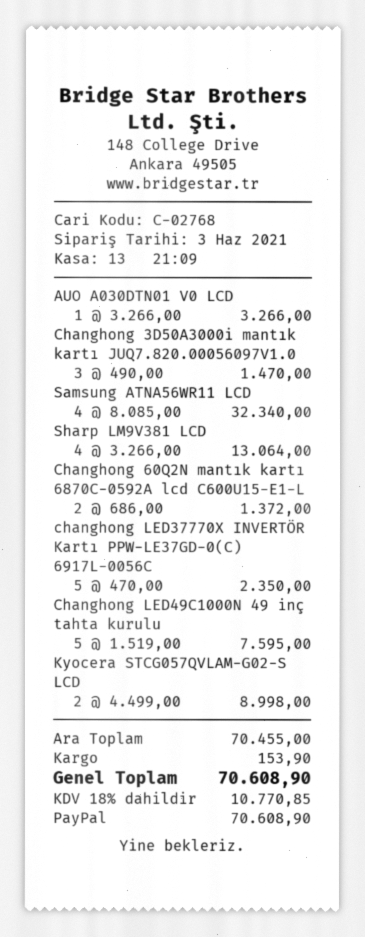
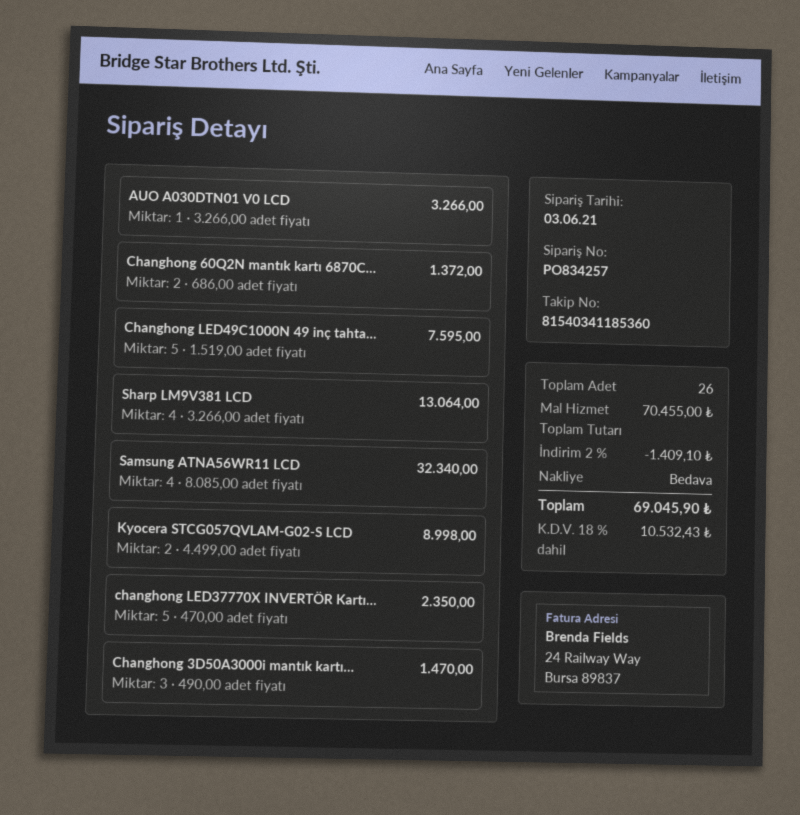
discount: none -> 2% = 1409.10
shipping: 153.90 -> 0.00
tax: 18% = 10770.85 -> 18% = 10532.43
total: 70608.90 -> 69045.90

